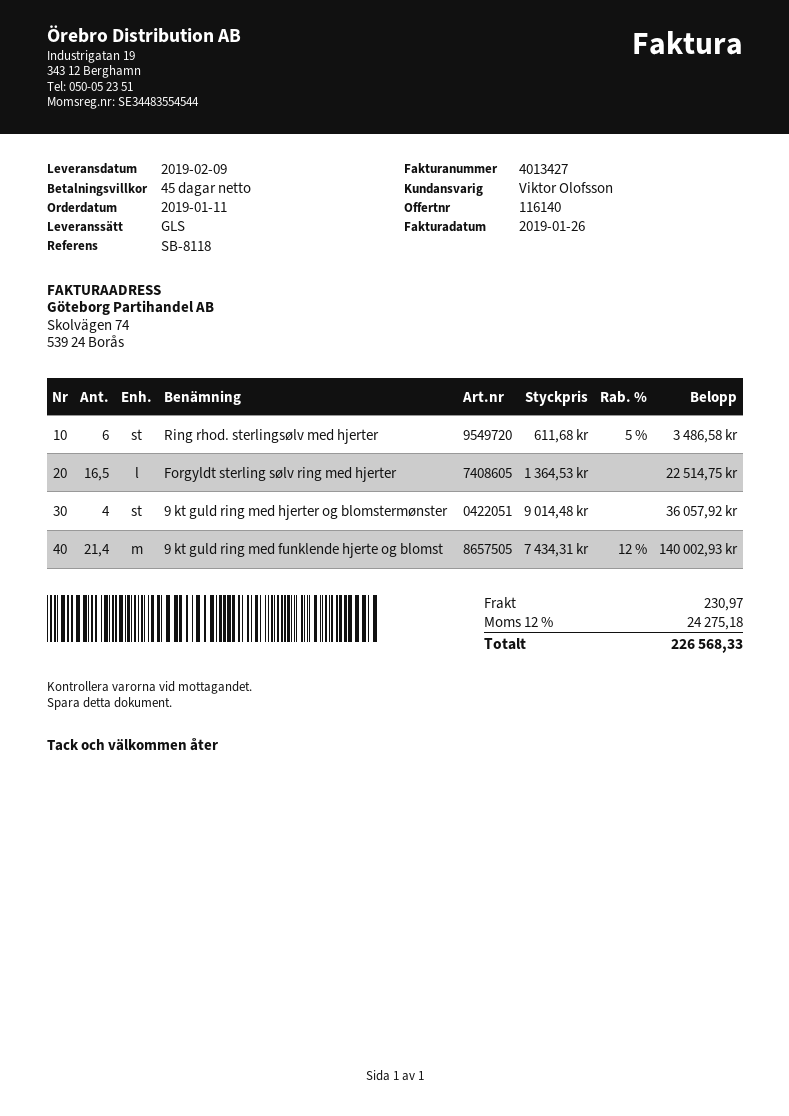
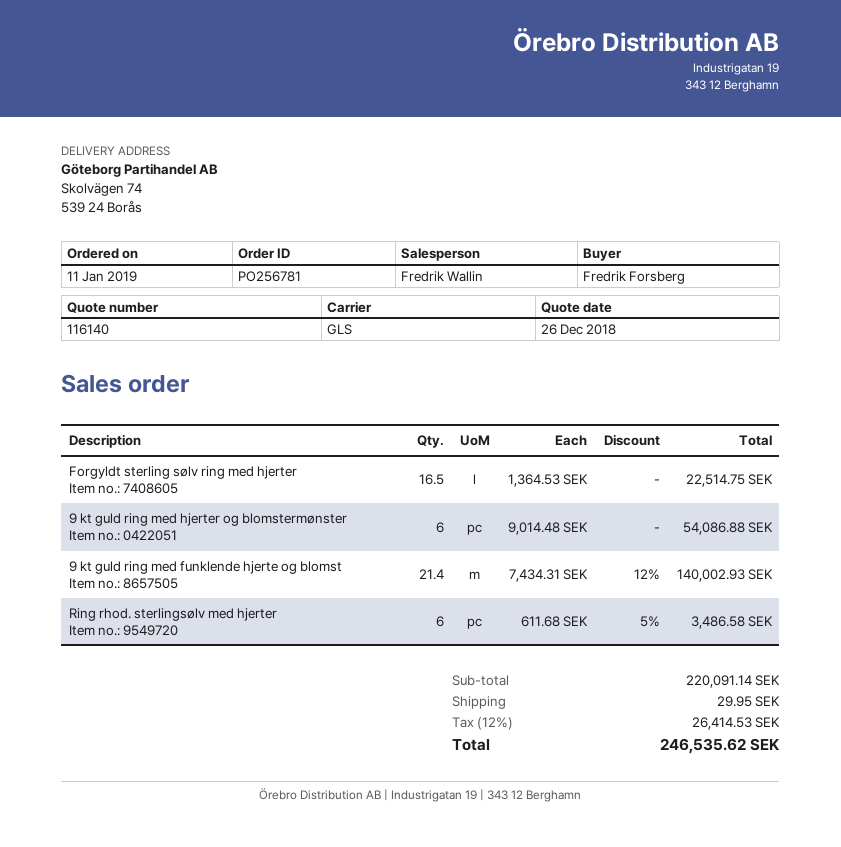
sales rep: Viktor Olofsson -> Fredrik Wallin
9 kt guld ring med hjerter og blomstermønster: 4 x 9014.48 = 36057.92 -> 6 x 9014.48 = 54086.88
shipping: 230.97 -> 29.95
tax: 12% = 24275.18 -> 12% = 26414.53
total: 226568.33 -> 246535.62

